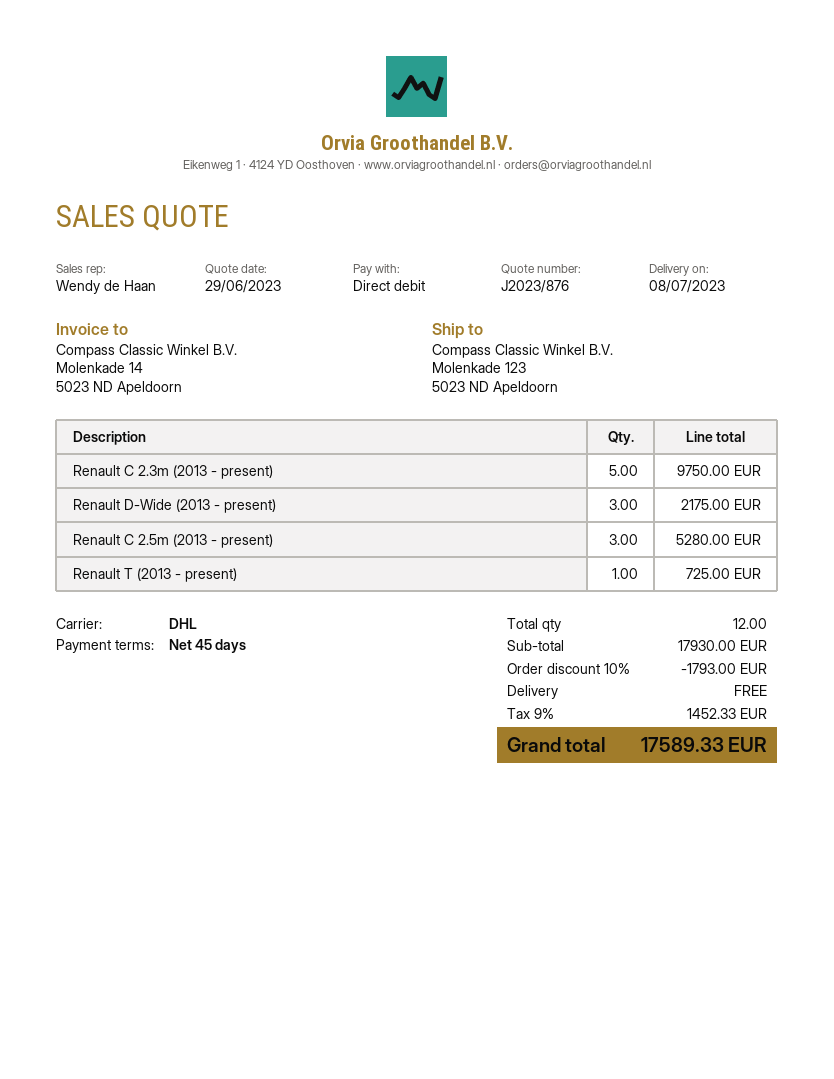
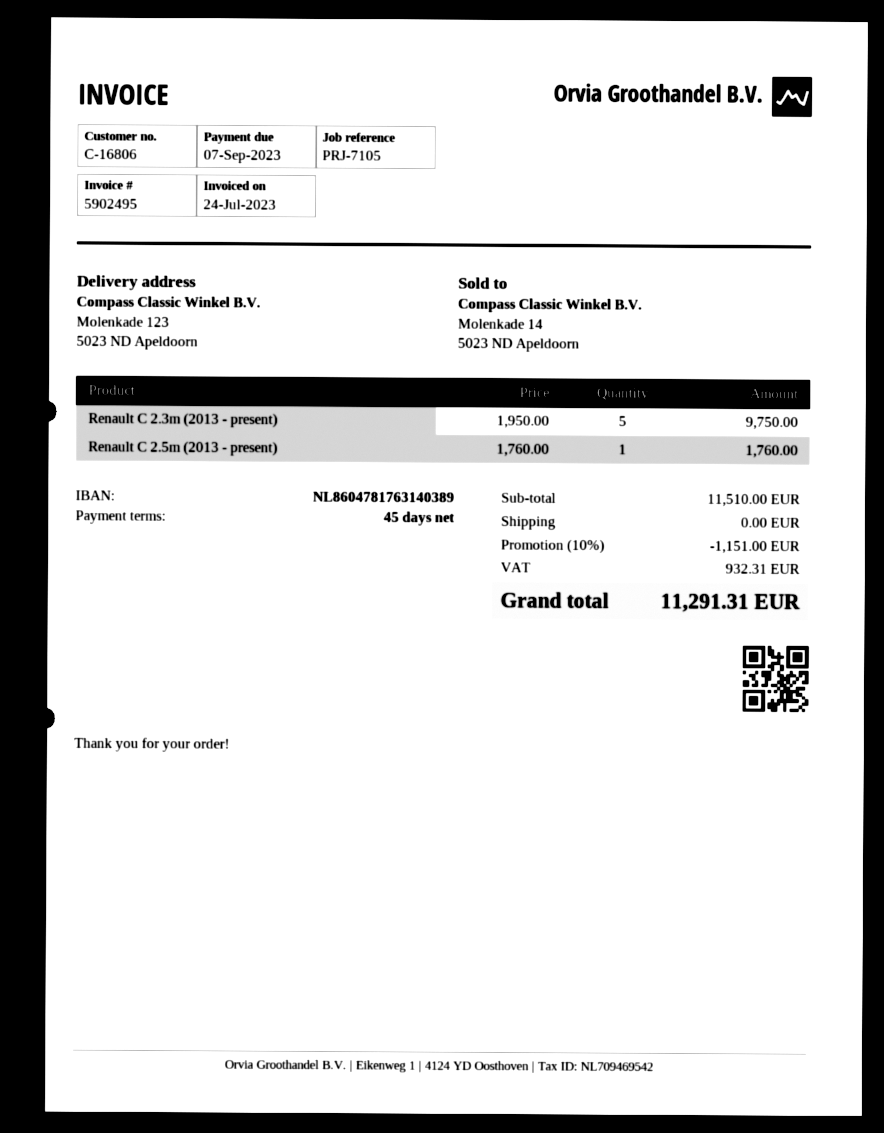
Renault D-Wide (2013 - present): 3 for 2175.00 -> none
Renault C 2.5m (2013 - present): 3 for 5280.00 -> 1 for 1760.00
Renault T (2013 - present): 1 for 725.00 -> none
subtotal: 17930.00 -> 11510.00
discount: 10% = 1793.00 -> 10% = 1151.00
tax: 1452.33 -> 932.31
total: 17589.33 -> 11291.31

